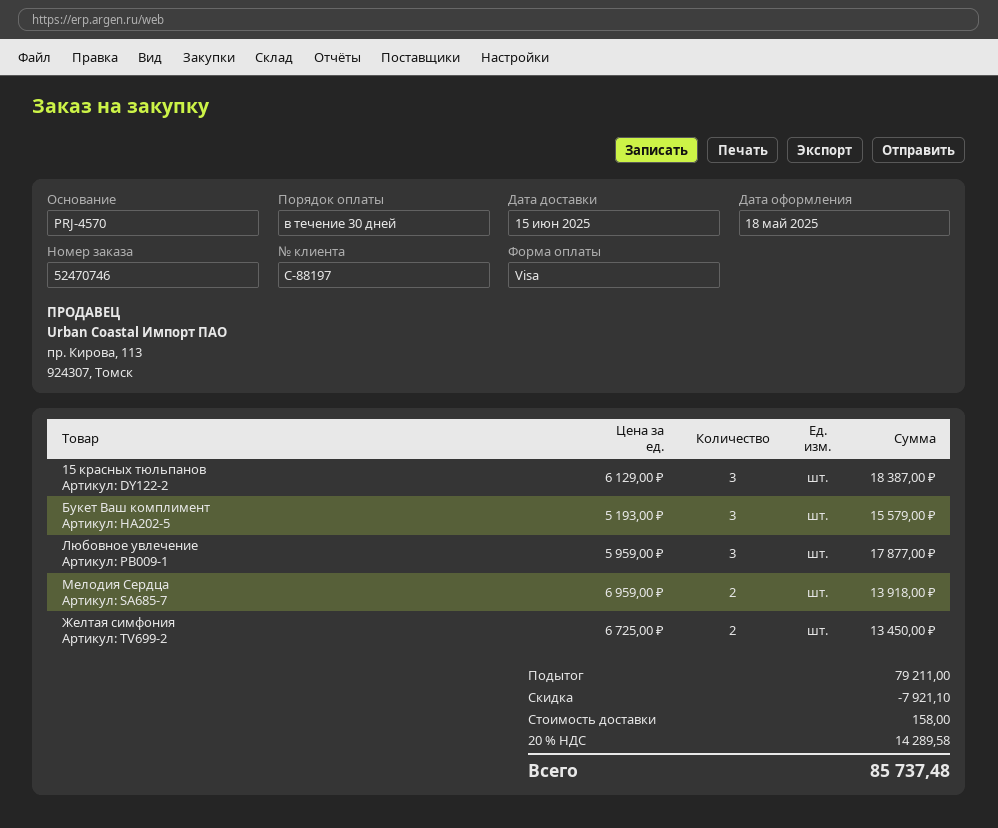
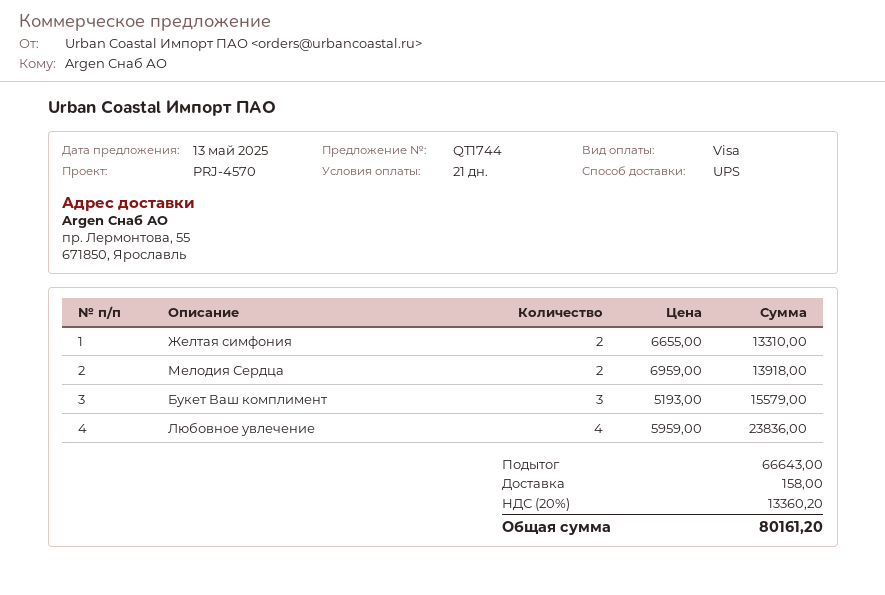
payment terms: 30 days -> 21 days
15 красных тюльпанов: 3 x 6129.00 = 18387.00 -> none
Любовное увлечение: 3 x 5959.00 = 17877.00 -> 4 x 5959.00 = 23836.00
Желтая симфония: 2 x 6725.00 = 13450.00 -> 2 x 6655.00 = 13310.00
subtotal: 79211.00 -> 66643.00
discount: 7921.10 -> none
tax: 20% = 14289.58 -> 20% = 13360.20
total: 85737.48 -> 80161.20

